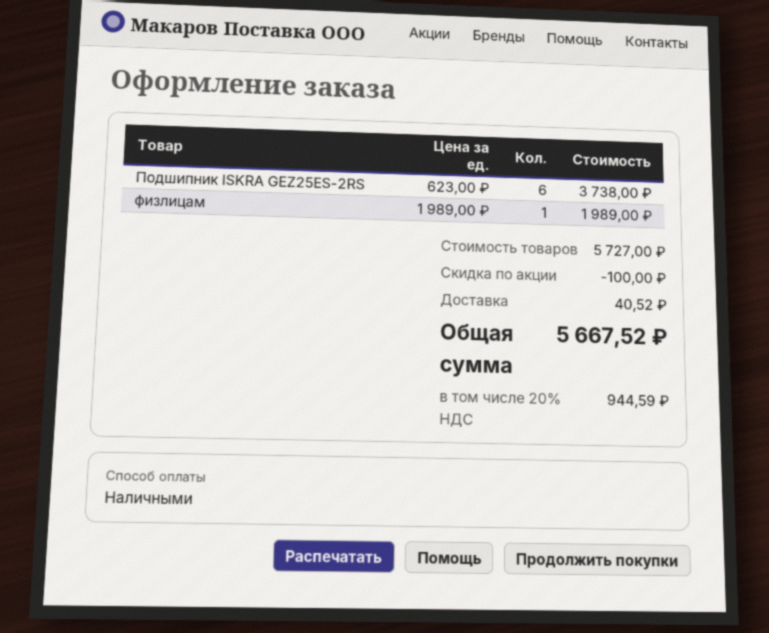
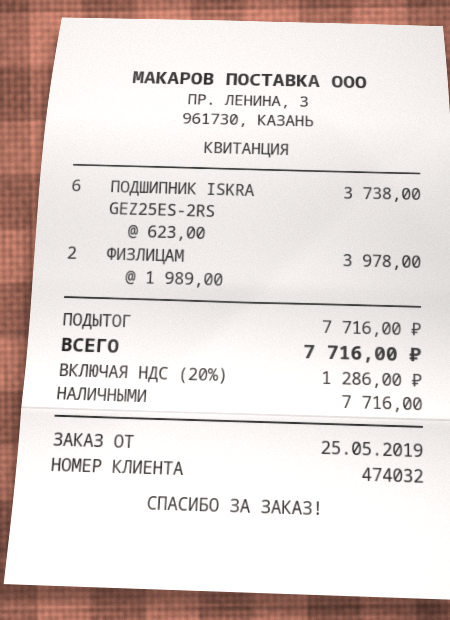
физлицам: 1 x 1989.00 = 1989.00 -> 2 x 1989.00 = 3978.00
subtotal: 5727.00 -> 7716.00
discount: 100.00 -> none
shipping: 40.52 -> none
tax: 20% = 944.59 -> 20% = 1286.00
total: 5667.52 -> 7716.00

